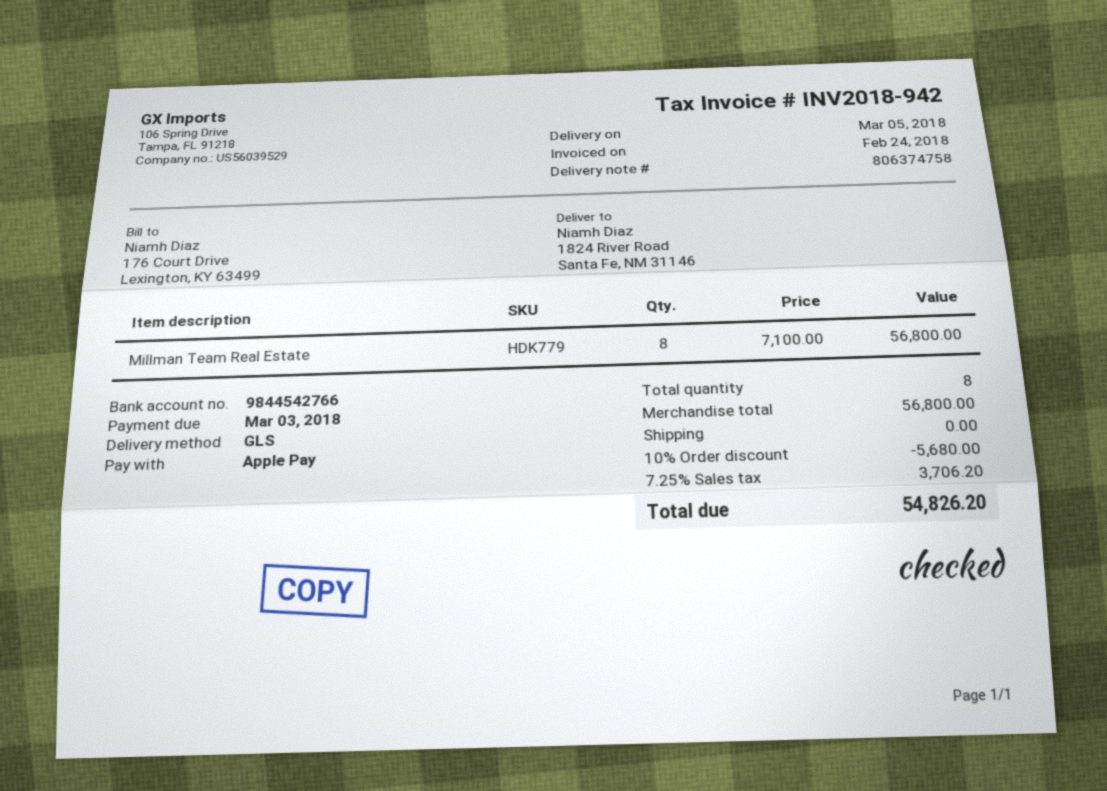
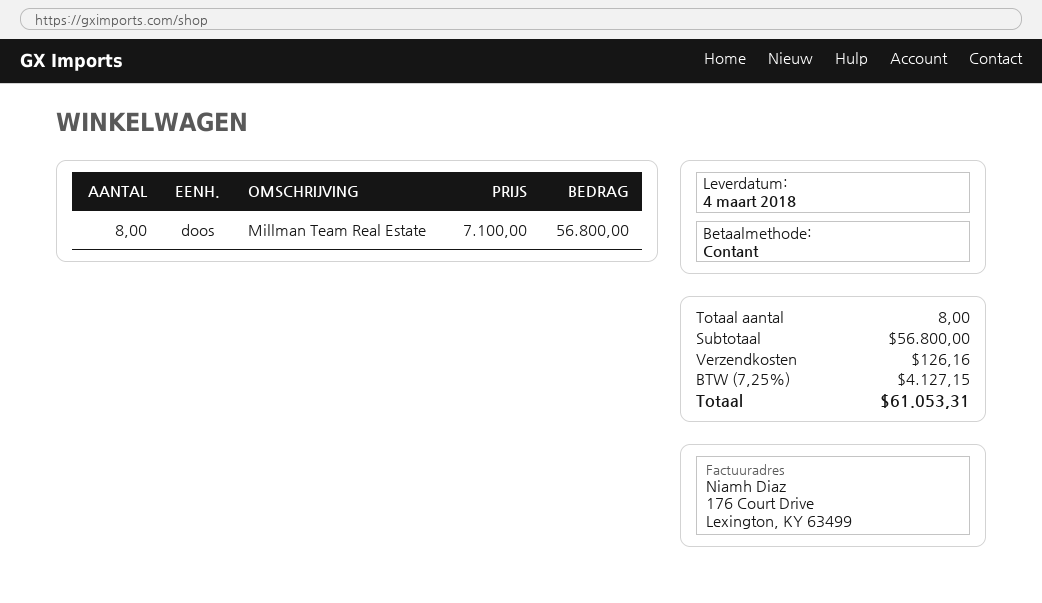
delivery date: 2018-03-05 -> 2018-03-04
payment method: Apple Pay -> cash
discount: 10% = 5680.00 -> none
shipping: 0.00 -> 126.16
tax: 7.25% = 3706.20 -> 7.25% = 4127.15
total: 54826.20 -> 61053.31

